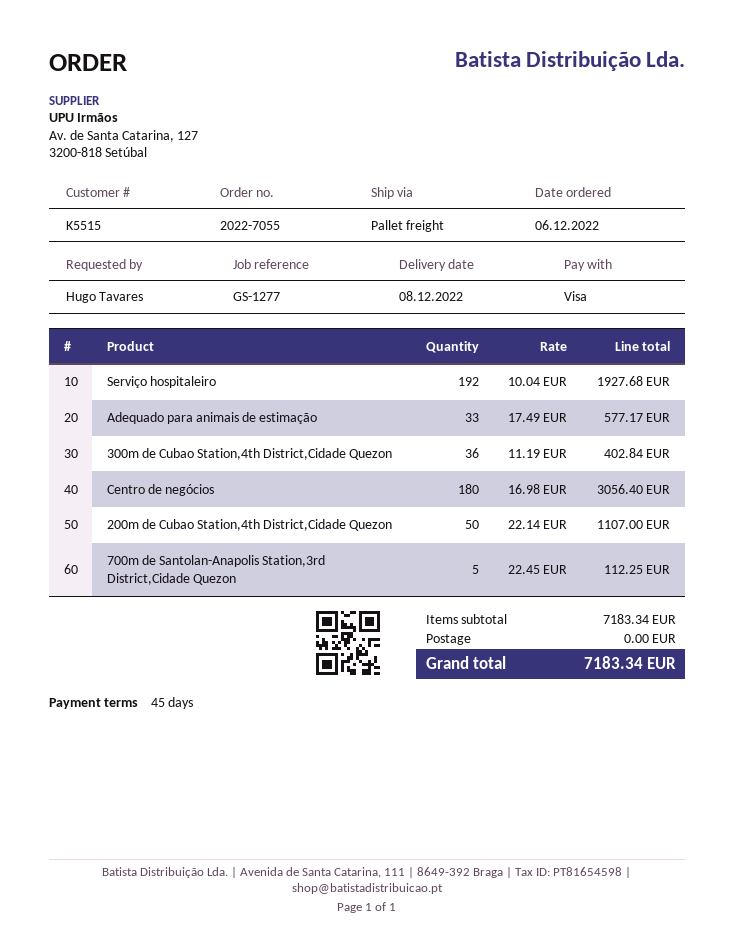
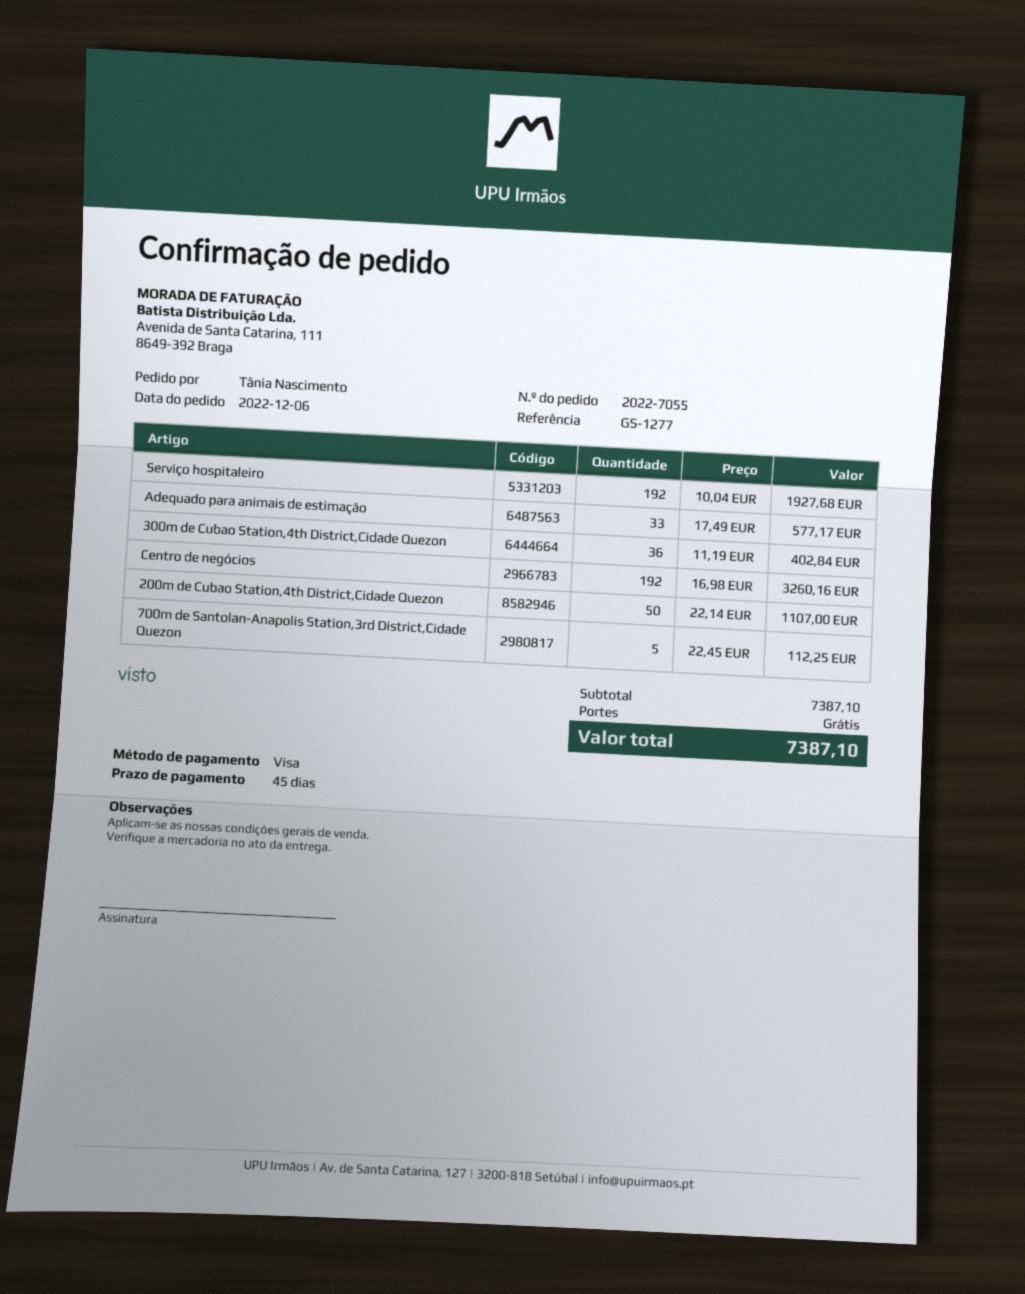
ordered by: Hugo Tavares -> Tânia Nascimento
Centro de negócios: 180 x 16.98 = 3056.40 -> 192 x 16.98 = 3260.16
subtotal: 7183.34 -> 7387.10
total: 7183.34 -> 7387.10

